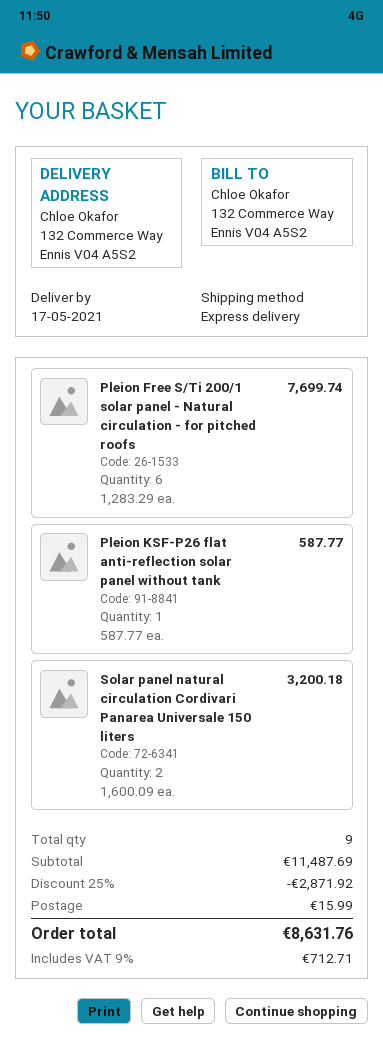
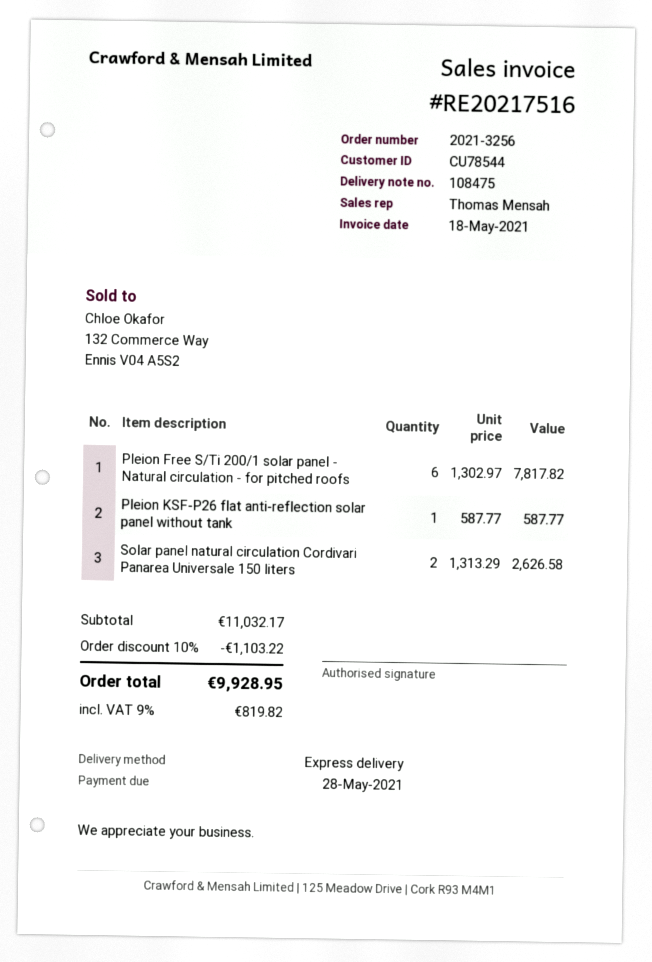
Pleion Free S/Ti 200/1 solar panel - Natural circulation - for pitched roofs: 6 x 1283.29 = 7699.74 -> 6 x 1302.97 = 7817.82
Solar panel natural circulation Cordivari Panarea Universale 150 liters: 2 x 1600.09 = 3200.18 -> 2 x 1313.29 = 2626.58
subtotal: 11487.69 -> 11032.17
discount: 25% = 2871.92 -> 10% = 1103.22
shipping: 15.99 -> none
tax: 9% = 712.71 -> 9% = 819.82
total: 8631.76 -> 9928.95

